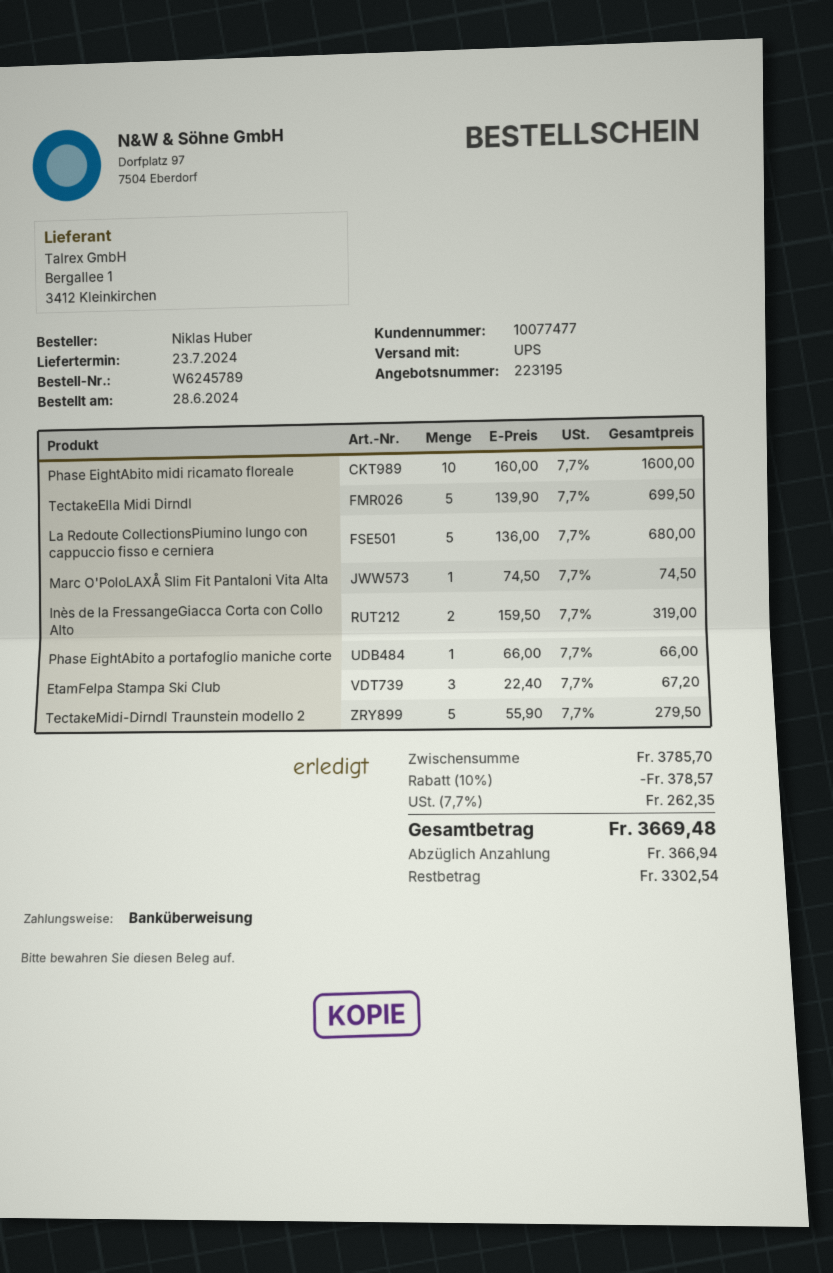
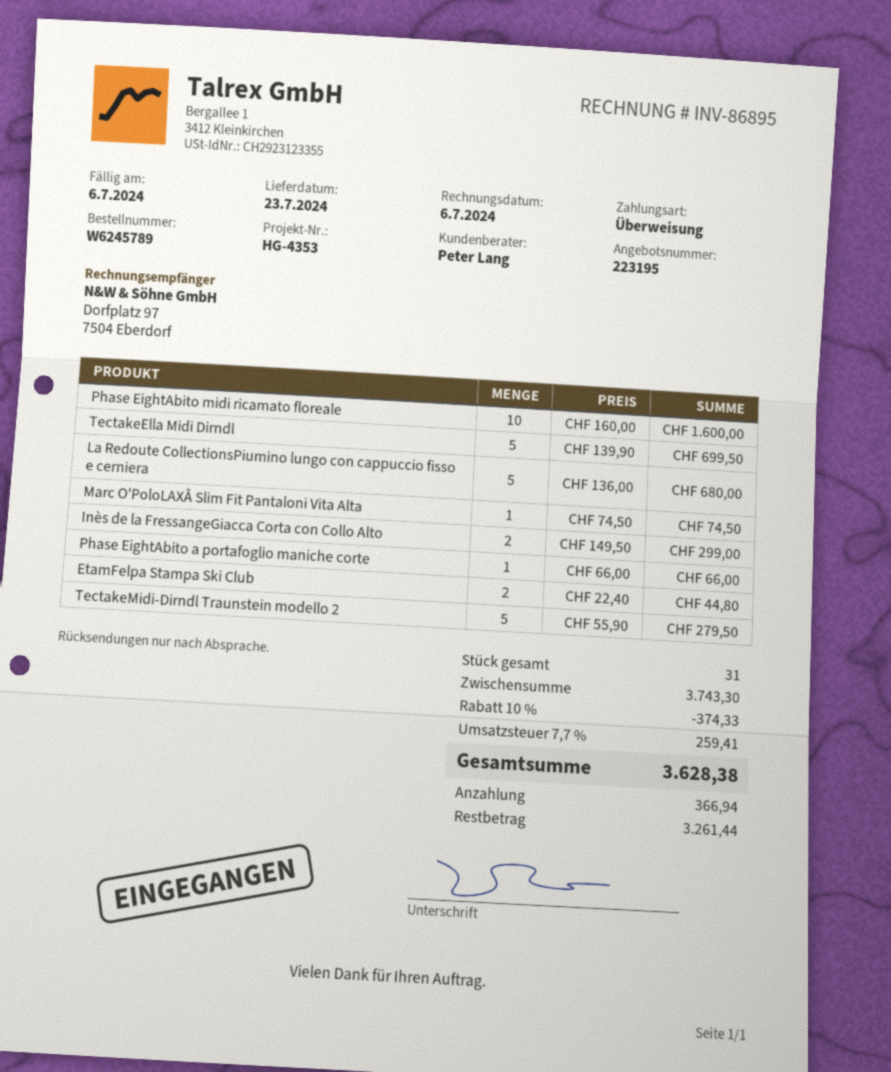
Inès de la FressangeGiacca Corta con Collo Alto: 2 x 159.50 = 319.00 -> 2 x 149.50 = 299.00
EtamFelpa Stampa Ski Club: 3 x 22.40 = 67.20 -> 2 x 22.40 = 44.80
subtotal: 3785.70 -> 3743.30
discount: 10% = 378.57 -> 10% = 374.33
tax: 7.7% = 262.35 -> 7.7% = 259.41
total: 3669.48 -> 3628.38
balance: 3302.54 -> 3261.44

